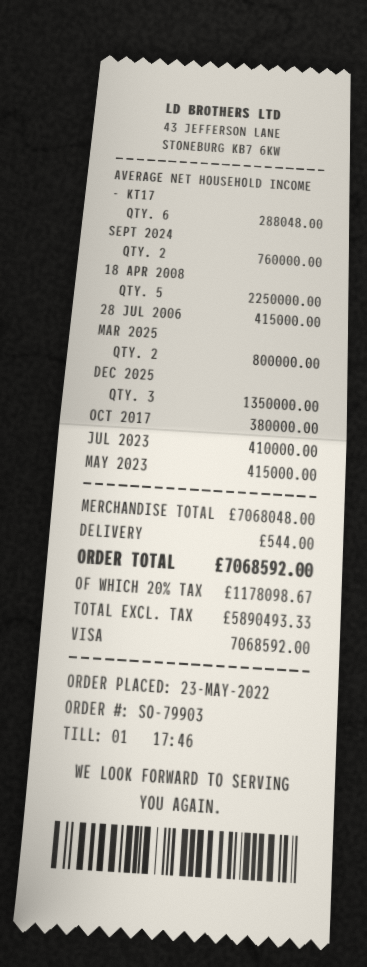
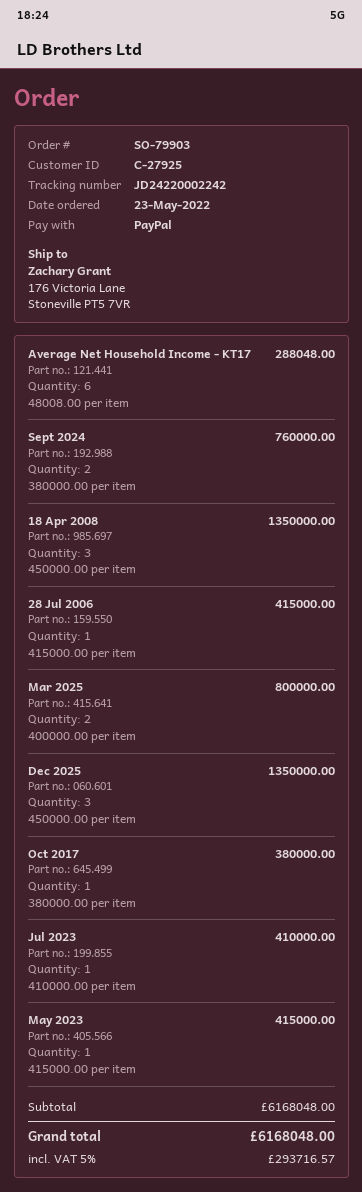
payment method: Visa -> PayPal
18 APR 2008: 5 for 2250000.00 -> 3 for 1350000.00
subtotal: 7068048.00 -> 6168048.00
shipping: 544.00 -> none
tax: 20% = 1178098.67 -> 5% = 293716.57
total: 7068592.00 -> 6168048.00

